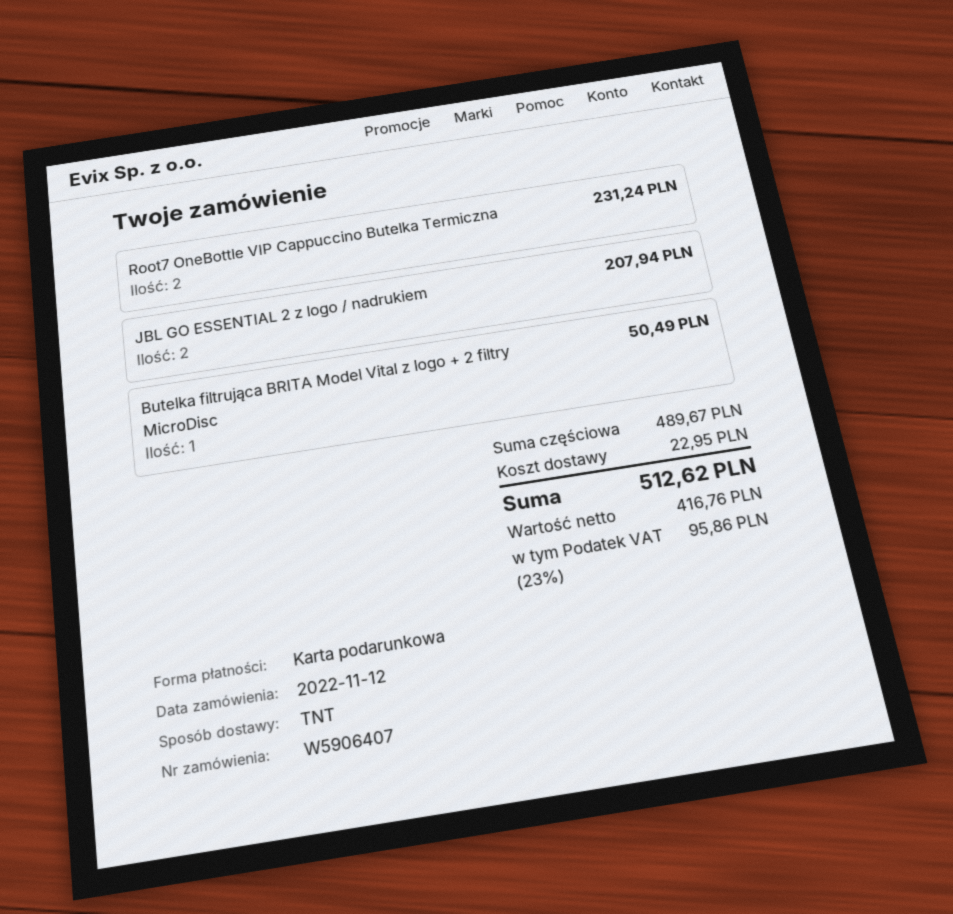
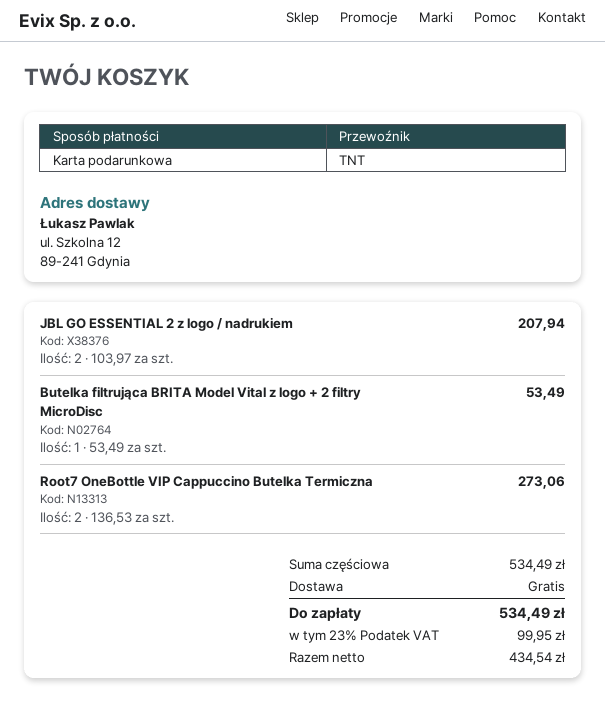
Root7 OneBottle VIP Cappuccino Butelka Termiczna: 2 for 231.24 -> 2 for 273.06
Butelka filtrująca BRITA Model Vital z logo + 2 filtry MicroDisc: 1 for 50.49 -> 1 for 53.49
subtotal: 489.67 -> 534.49
shipping: 22.95 -> 0.00
net: 416.76 -> 434.54
tax: 23% = 95.86 -> 23% = 99.95
total: 512.62 -> 534.49

